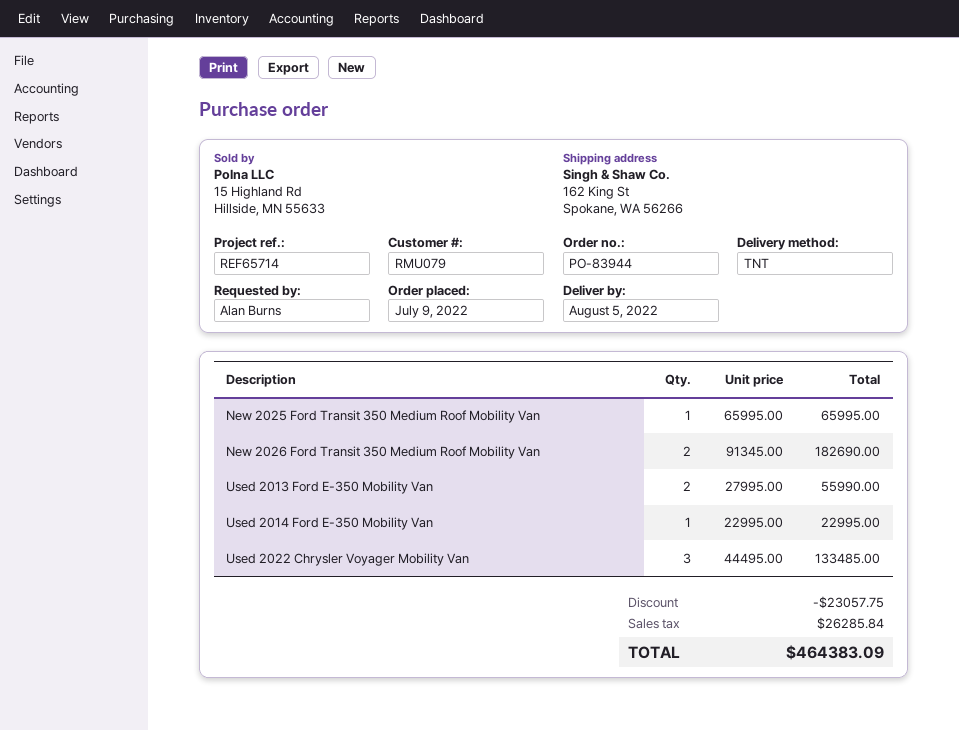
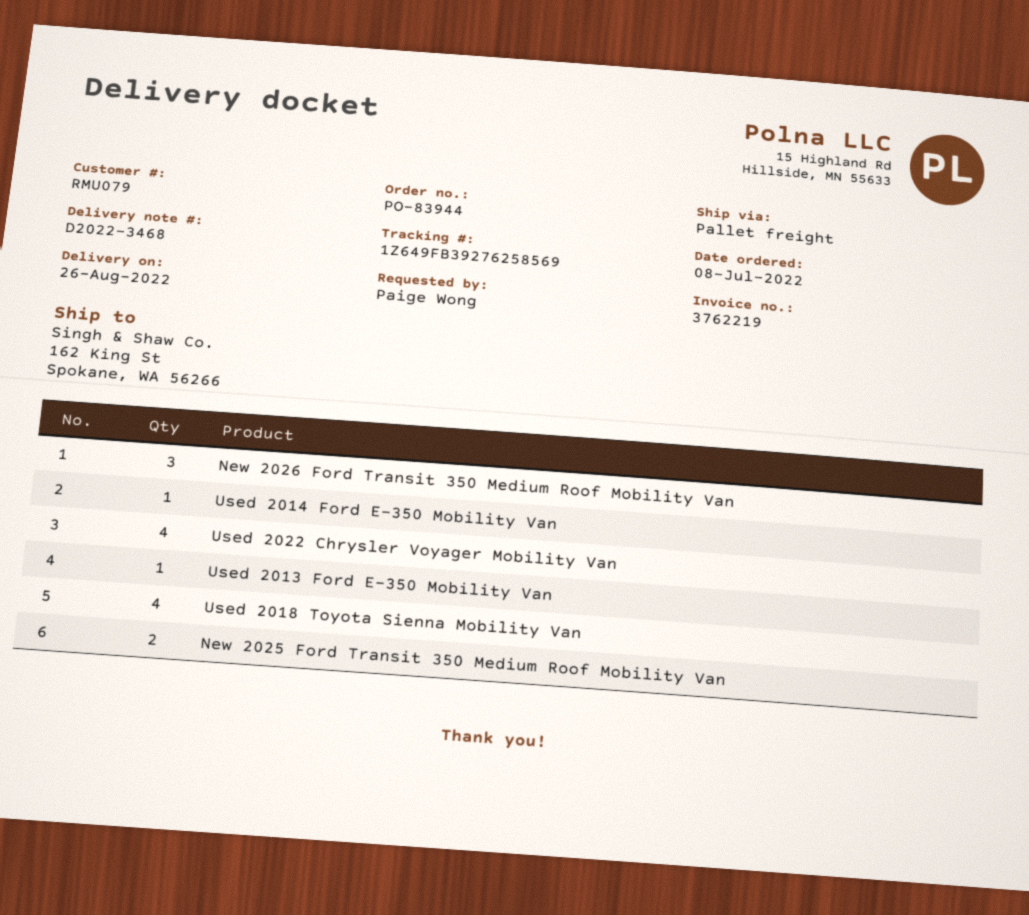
order date: 2022-07-09 -> 2022-07-08
delivery date: 2022-08-05 -> 2022-08-26
ordered by: Alan Burns -> Paige Wong
shipping method: TNT -> pallet freight
New 2025 Ford Transit 350 Medium Roof Mobility Van: 1 -> 2
New 2026 Ford Transit 350 Medium Roof Mobility Van: 2 -> 3
Used 2013 Ford E-350 Mobility Van: 2 -> 1
Used 2022 Chrysler Voyager Mobility Van: 3 -> 4
Used 2018 Toyota Sienna Mobility Van: none -> 4

